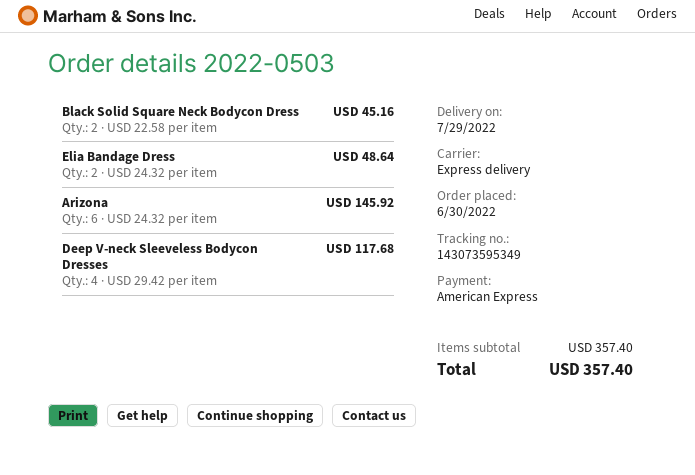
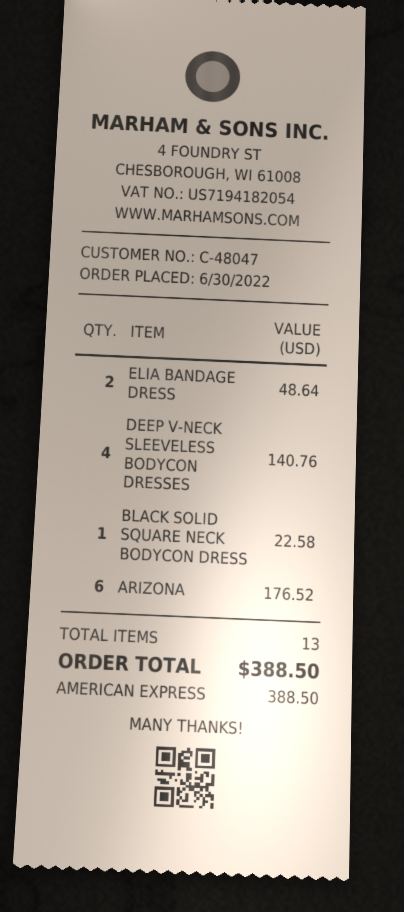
Black Solid Square Neck Bodycon Dress: 2 for 45.16 -> 1 for 22.58
Arizona: 6 for 145.92 -> 6 for 176.52
Deep V-neck Sleeveless Bodycon Dresses: 4 for 117.68 -> 4 for 140.76
total: 357.40 -> 388.50

